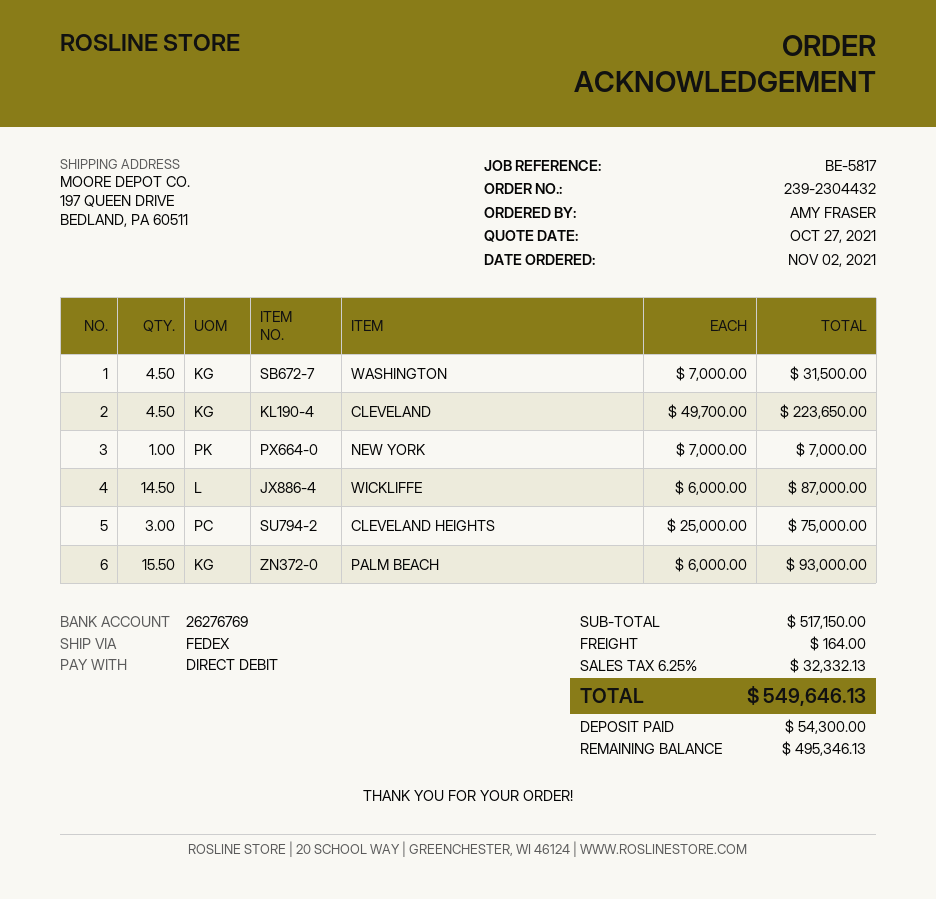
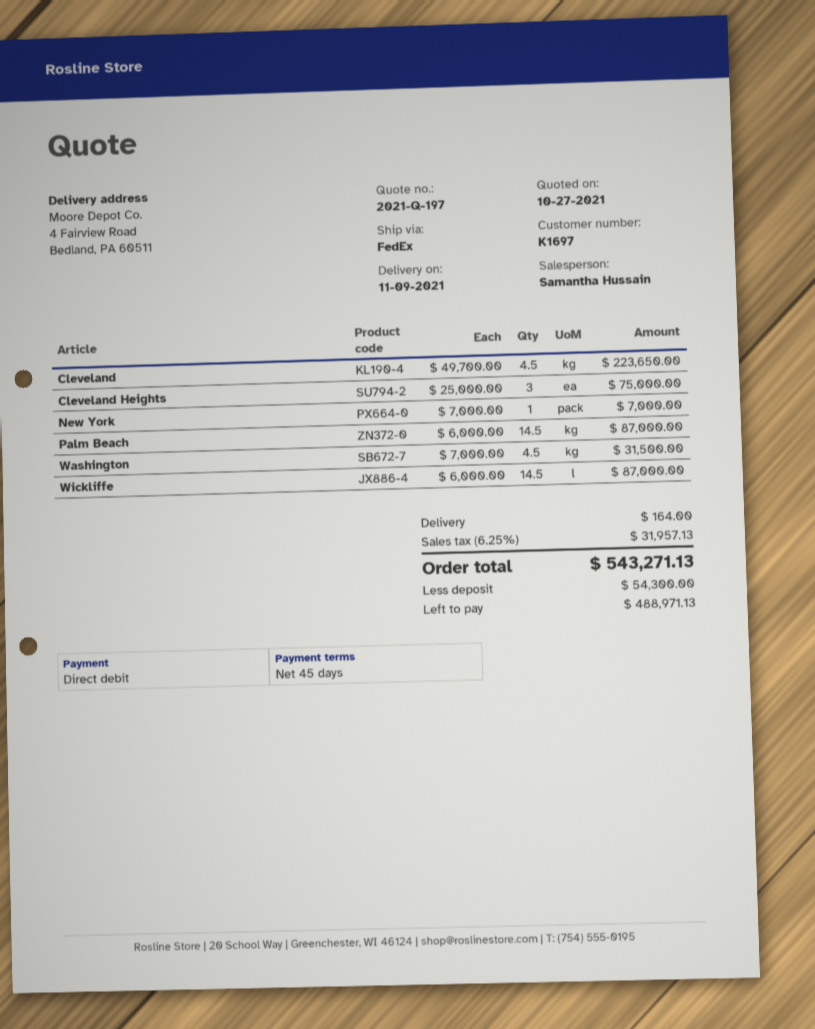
ship to: 197 QUEEN DRIVE, BEDLAND, PA 60511 -> 4 Fairview Road, Bedland, PA 60511
PALM BEACH: 15.5 x 6000.00 = 93000.00 -> 14.5 x 6000.00 = 87000.00
tax: 6.25% = 32332.13 -> 6.25% = 31957.13
total: 549646.13 -> 543271.13
balance: 495346.13 -> 488971.13

